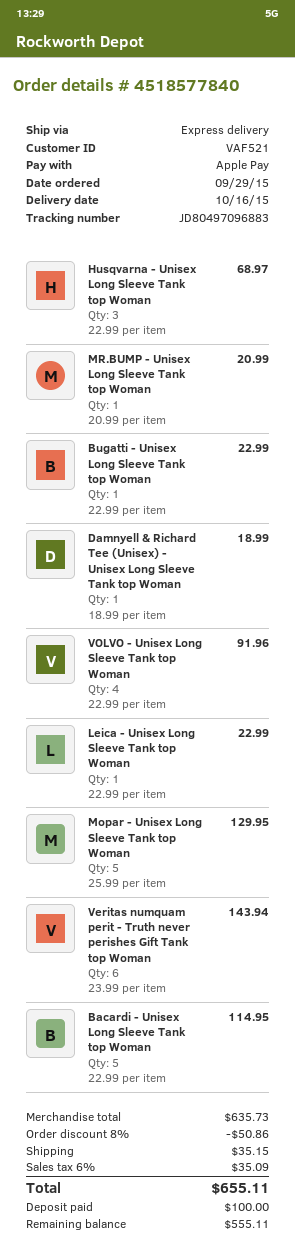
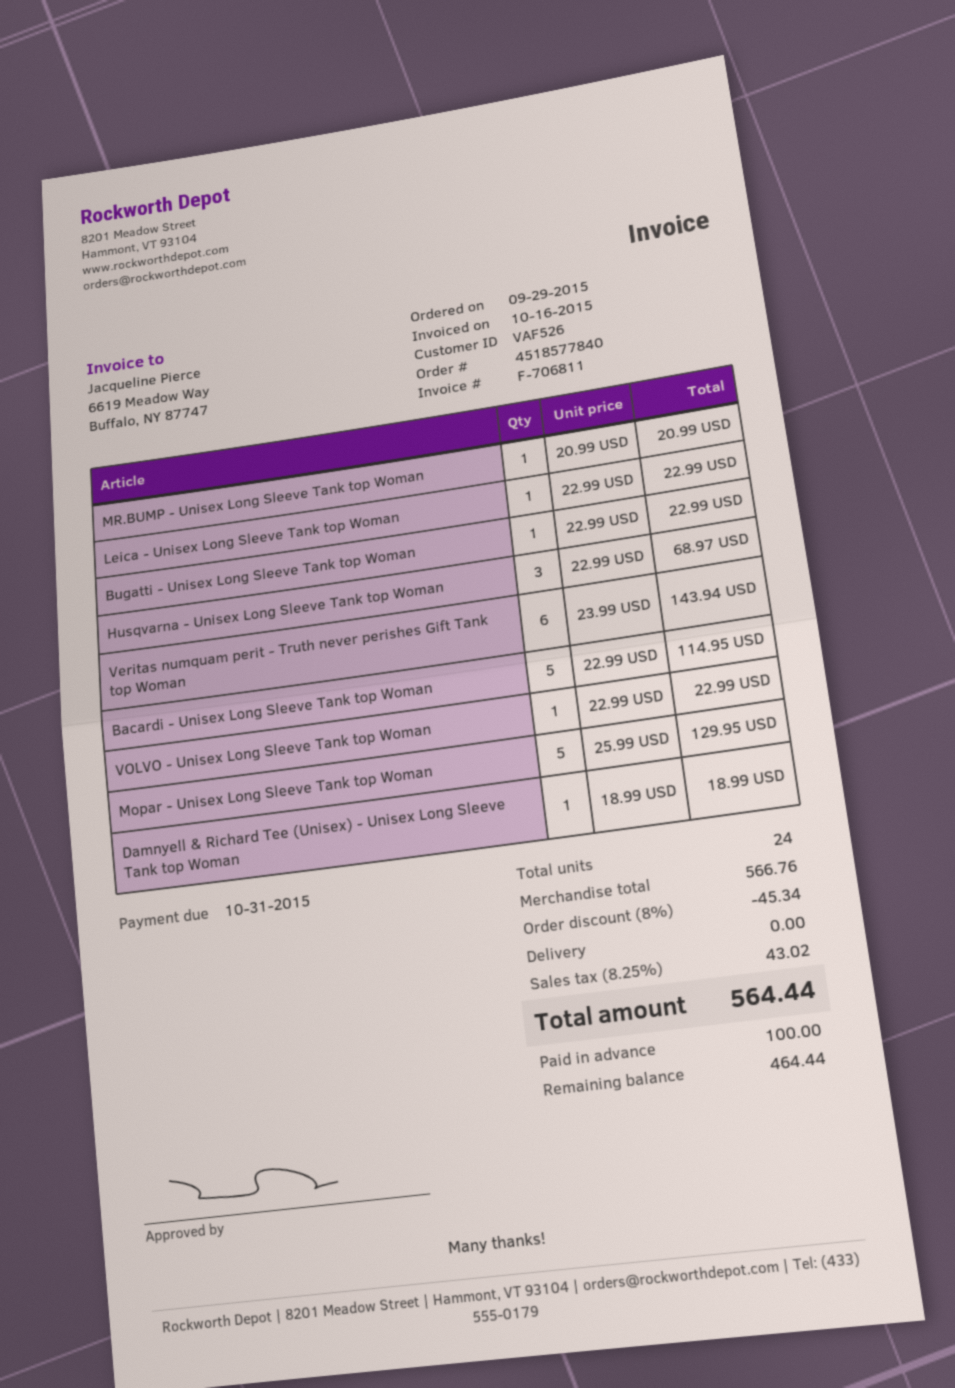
customer number: VAF521 -> VAF526
VOLVO - Unisex Long Sleeve Tank top Woman: 4 x 22.99 = 91.96 -> 1 x 22.99 = 22.99
subtotal: 635.73 -> 566.76
discount: 8% = 50.86 -> 8% = 45.34
shipping: 35.15 -> 0.00
tax: 6% = 35.09 -> 8.25% = 43.02
total: 655.11 -> 564.44
balance: 555.11 -> 464.44

